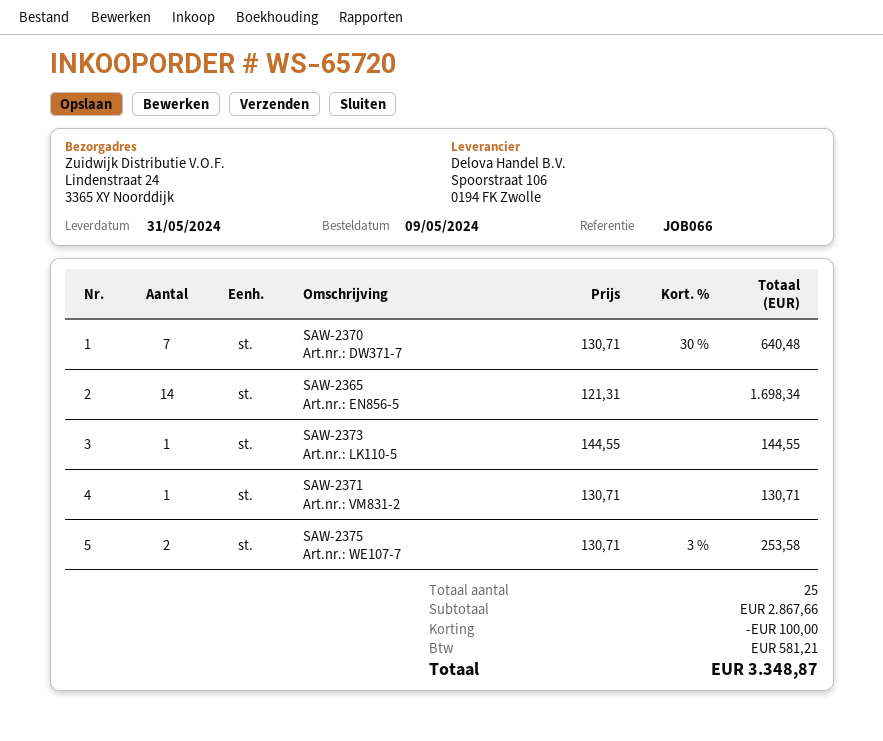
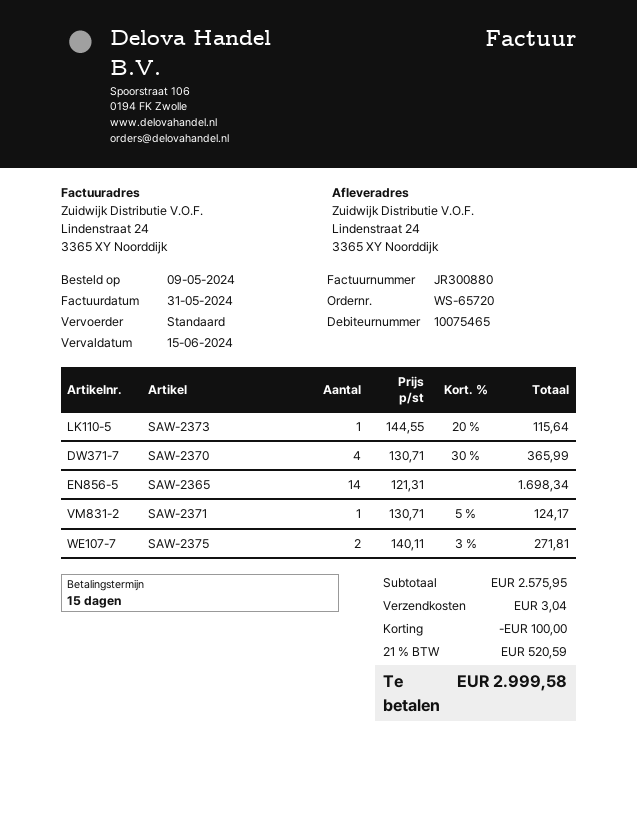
SAW-2370: 7 x 130.71 - 30% = 640.48 -> 4 x 130.71 - 30% = 365.99
SAW-2373: 1 x 144.55 = 144.55 -> 1 x 144.55 - 20% = 115.64
SAW-2371: 1 x 130.71 = 130.71 -> 1 x 130.71 - 5% = 124.17
SAW-2375: 2 x 130.71 - 3% = 253.58 -> 2 x 140.11 - 3% = 271.81
subtotal: 2867.66 -> 2575.95
shipping: none -> 3.04
tax: 581.21 -> 520.59
total: 3348.87 -> 2999.58

